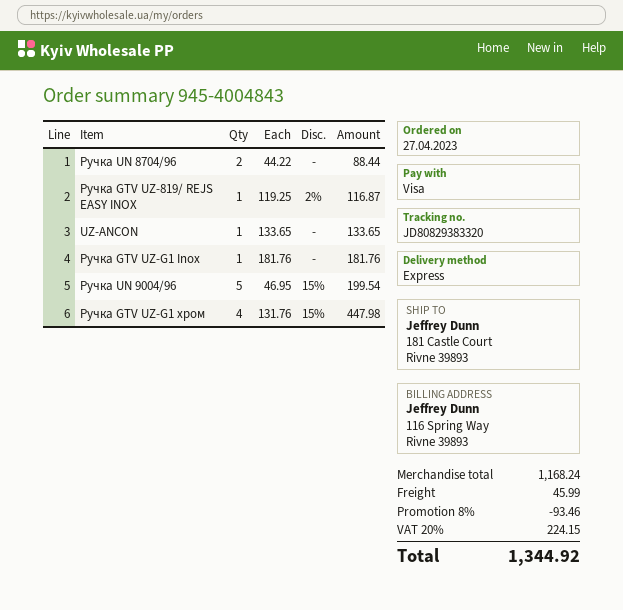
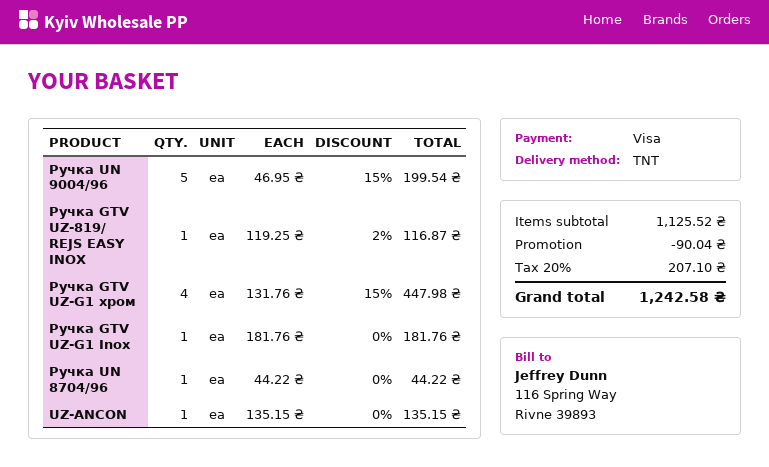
shipping method: express -> TNT
Ручка UN 8704/96: 2 x 44.22 = 88.44 -> 1 x 44.22 = 44.22
UZ-ANCON: 1 x 133.65 = 133.65 -> 1 x 135.15 = 135.15
subtotal: 1168.24 -> 1125.52
discount: 93.46 -> 90.04
shipping: 45.99 -> none
tax: 20% = 224.15 -> 20% = 207.10
total: 1344.92 -> 1242.58

